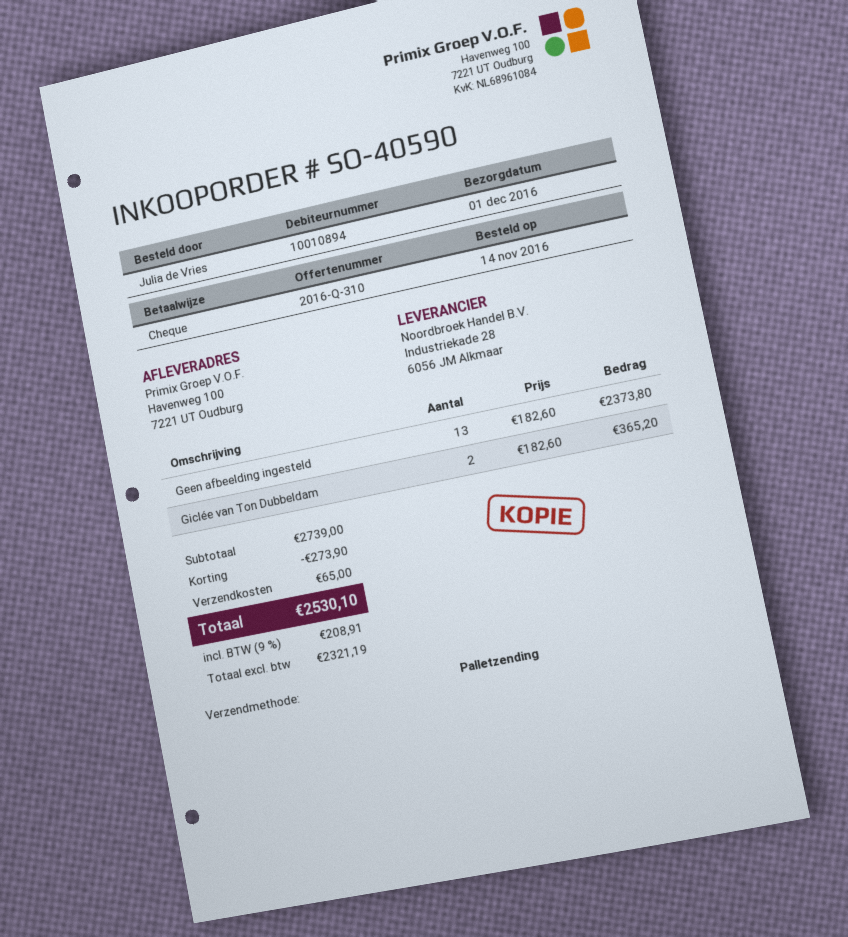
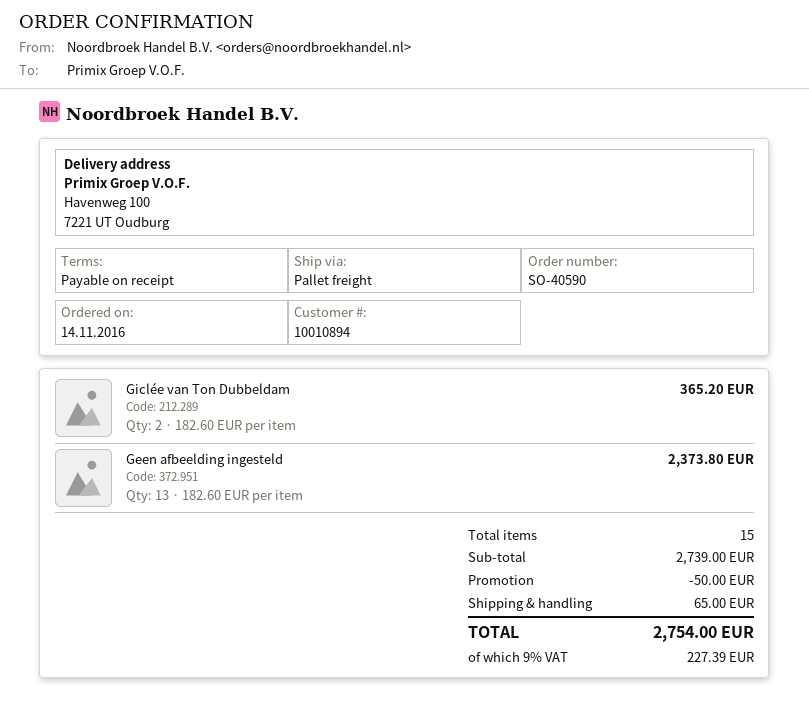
discount: 273.90 -> 50.00
tax: 9% = 208.91 -> 9% = 227.39
total: 2530.10 -> 2754.00

